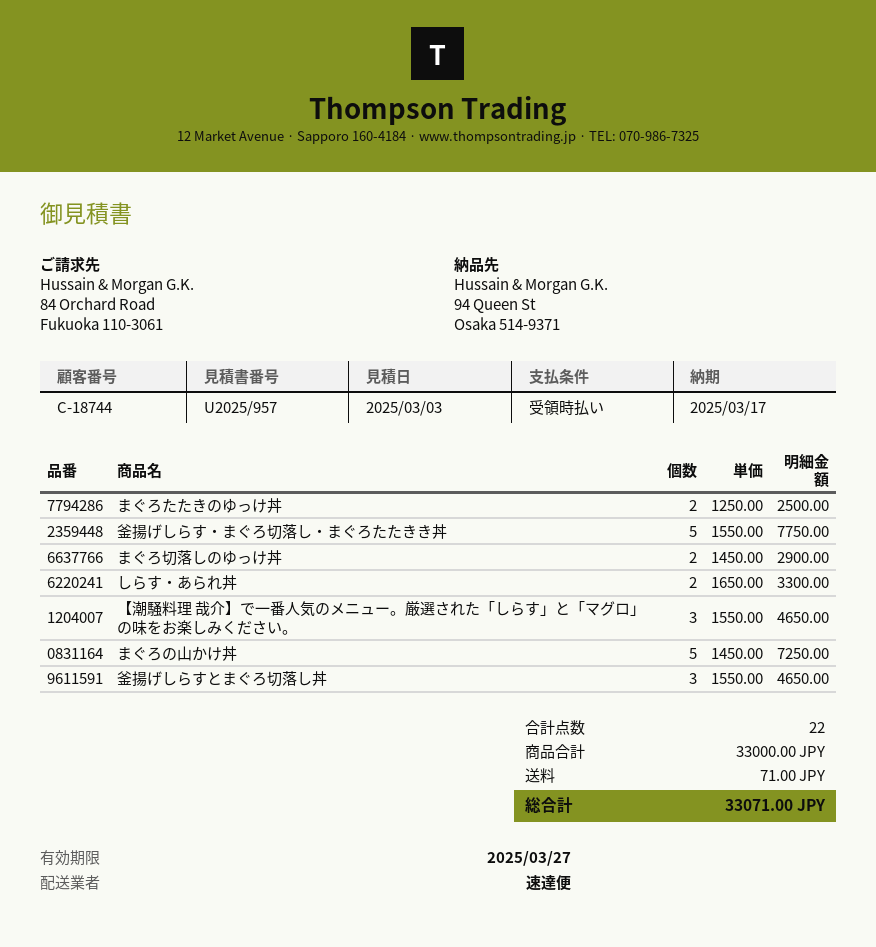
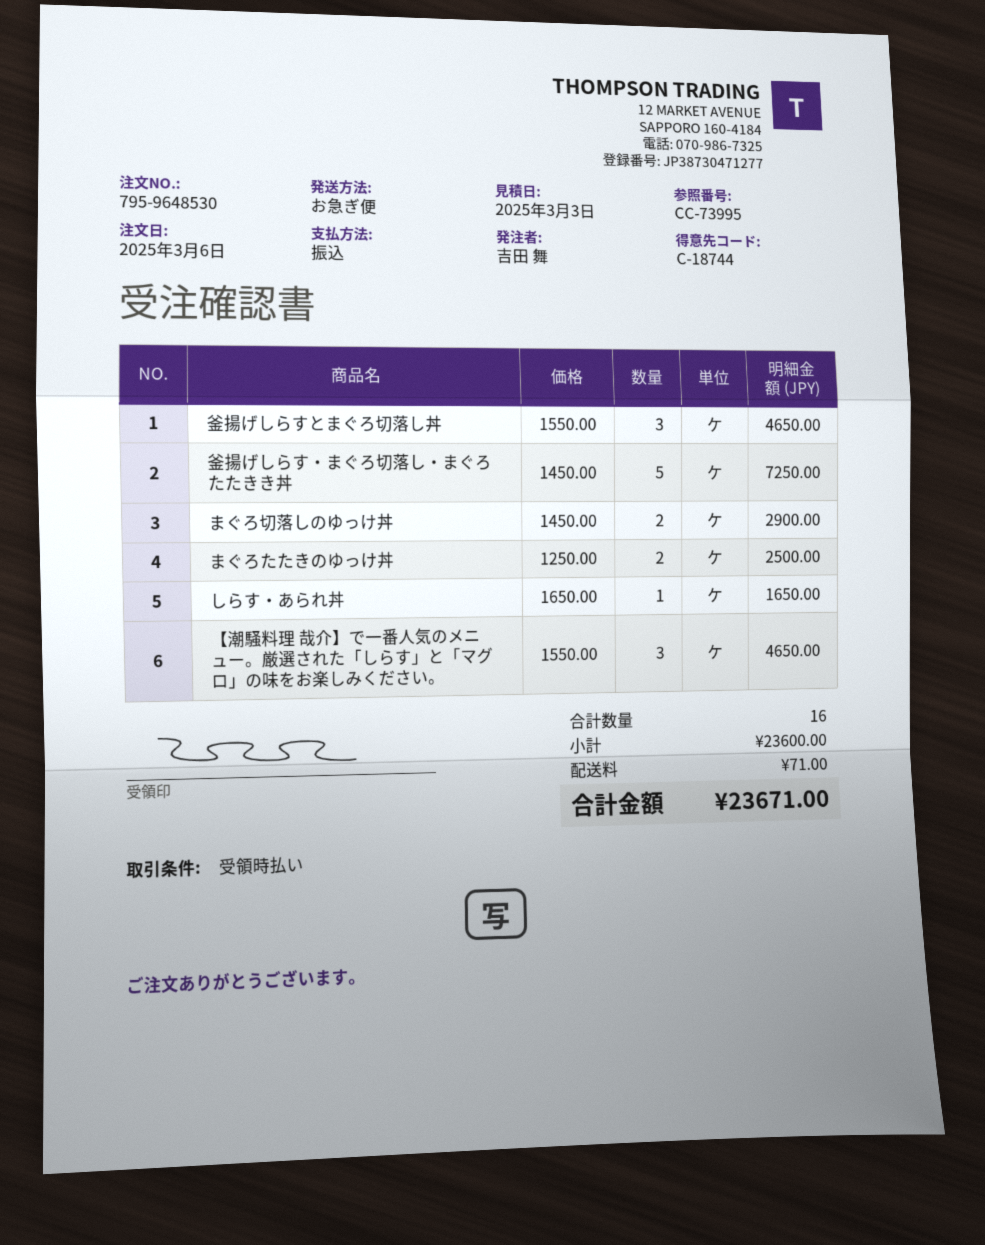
釜揚げしらす・まぐろ切落し・まぐろたたきき丼: 5 x 1550.00 = 7750.00 -> 5 x 1450.00 = 7250.00
しらす・あられ丼: 2 x 1650.00 = 3300.00 -> 1 x 1650.00 = 1650.00
まぐろの山かけ丼: 5 x 1450.00 = 7250.00 -> none
total quantity: 22 -> 16
subtotal: 33000.00 -> 23600.00
total: 33071.00 -> 23671.00

